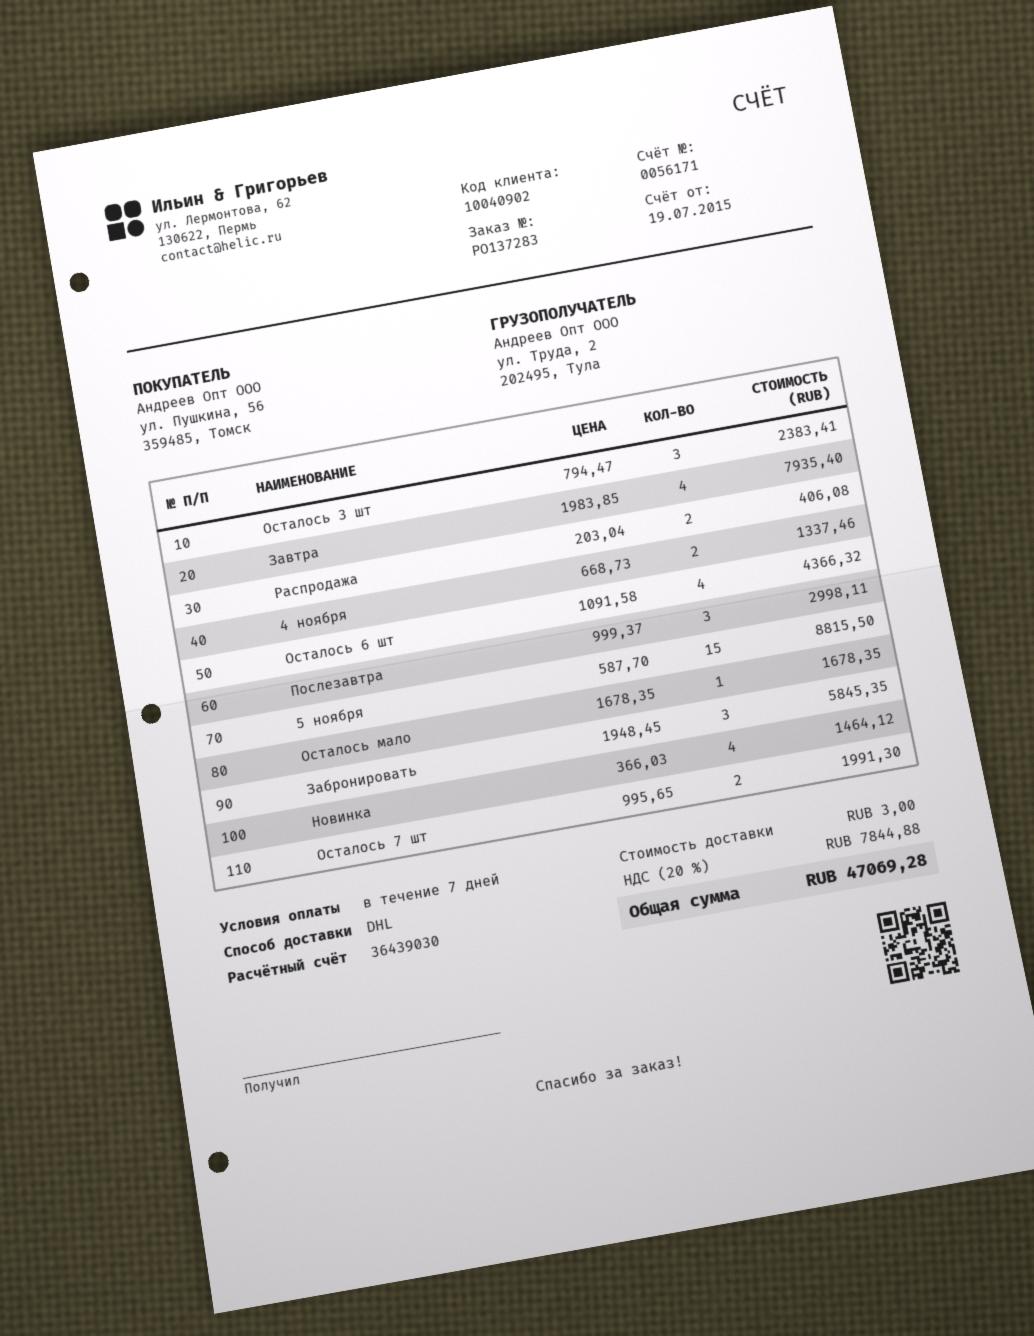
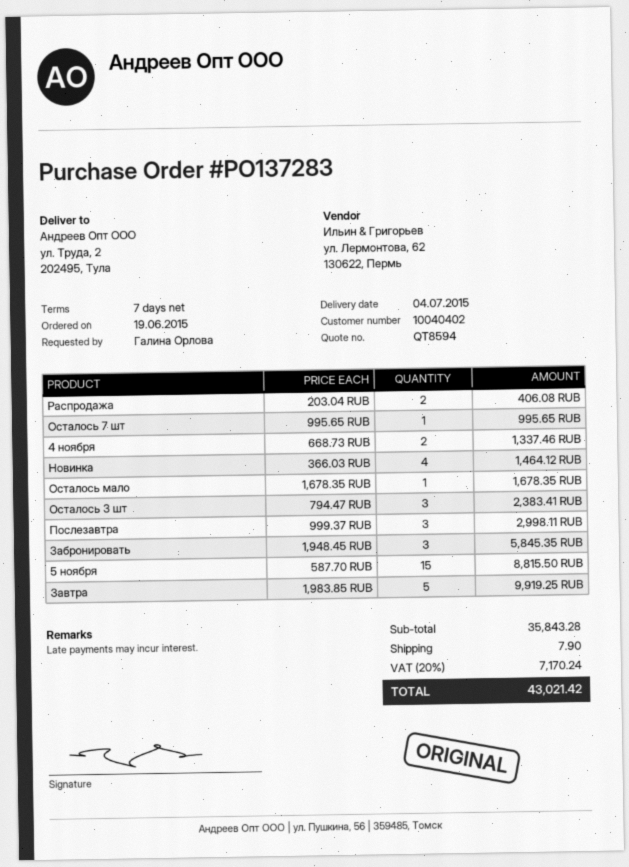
customer number: 10040902 -> 10040402
Завтра: 4 x 1983.85 = 7935.40 -> 5 x 1983.85 = 9919.25
Осталось 6 шт: 4 x 1091.58 = 4366.32 -> none
Осталось 7 шт: 2 x 995.65 = 1991.30 -> 1 x 995.65 = 995.65
shipping: 3.00 -> 7.90
tax: 20% = 7844.88 -> 20% = 7170.24
total: 47069.28 -> 43021.42

